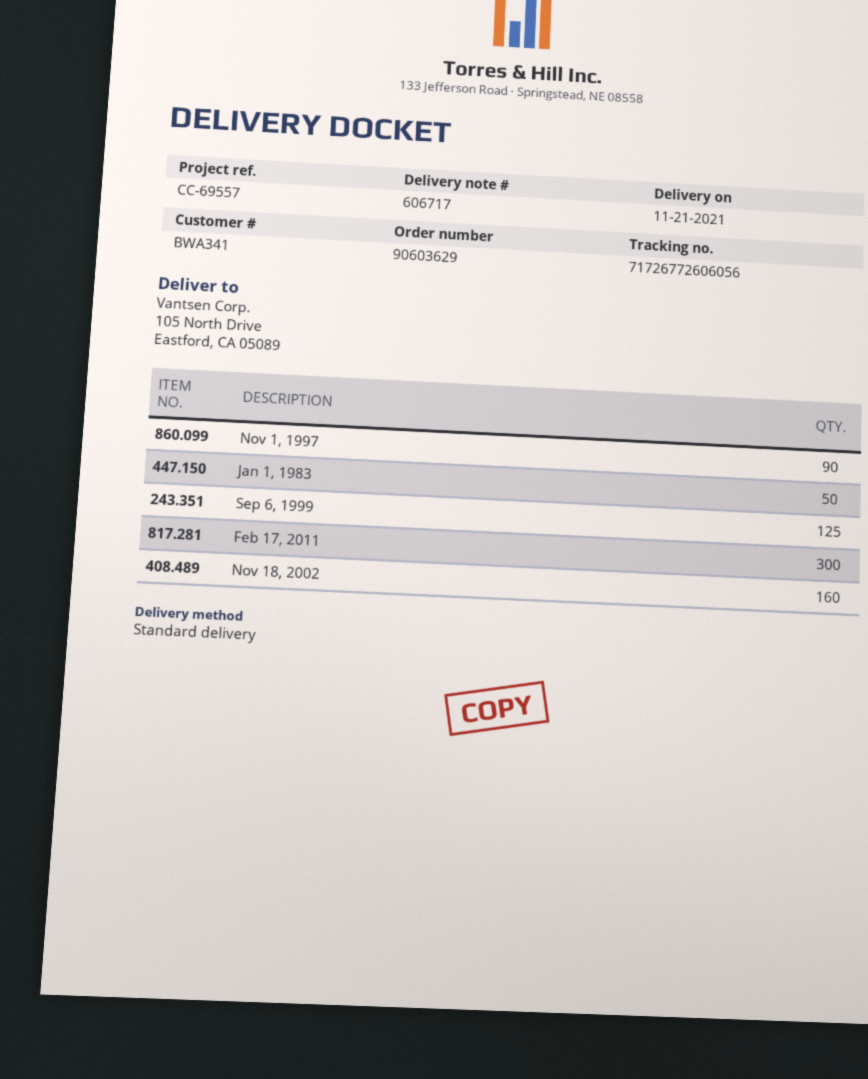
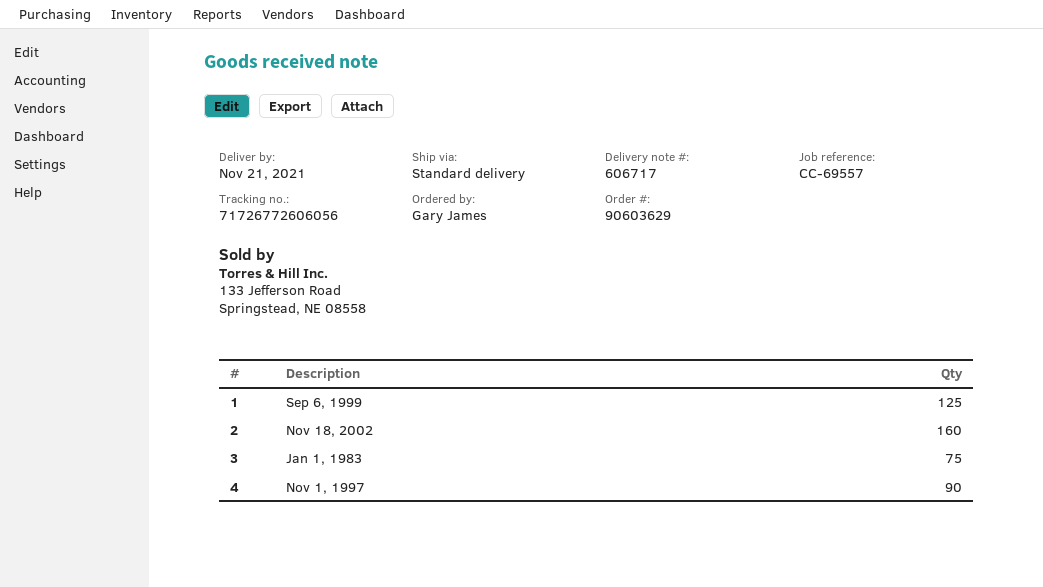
Jan 1, 1983: 50 -> 75
Feb 17, 2011: 300 -> none

